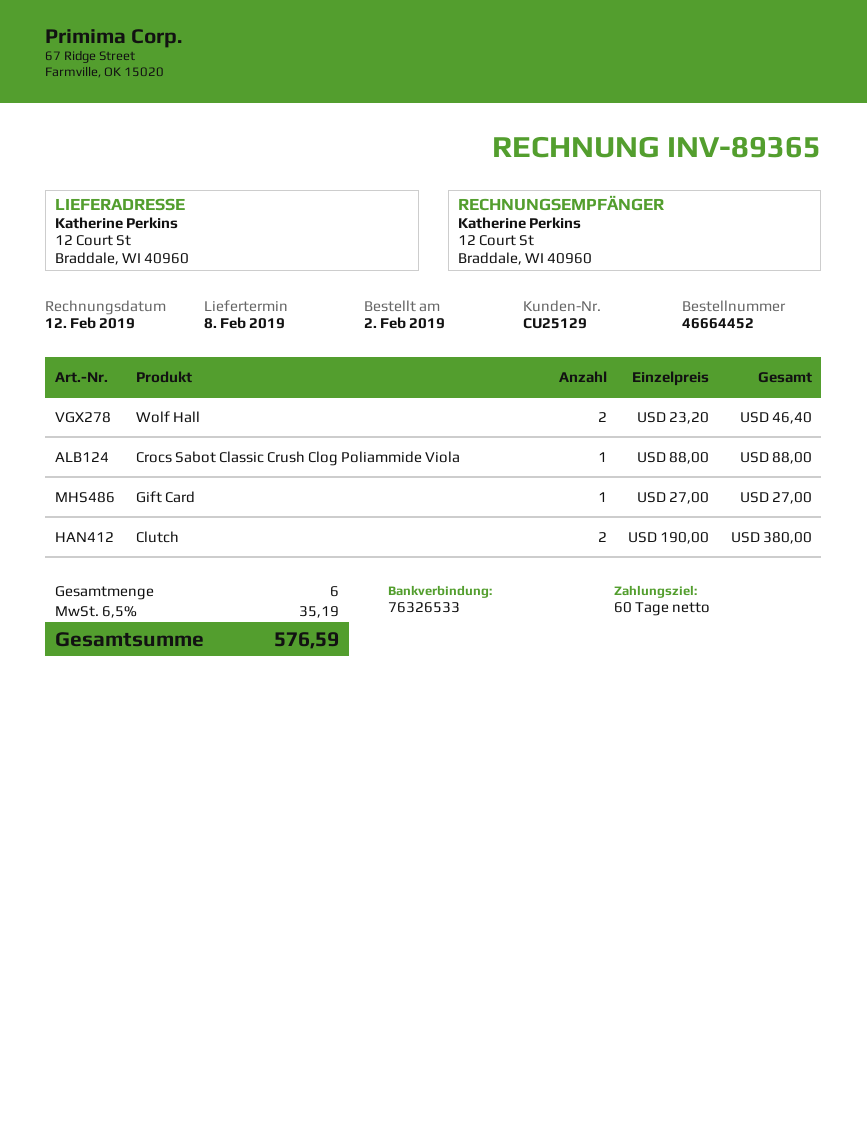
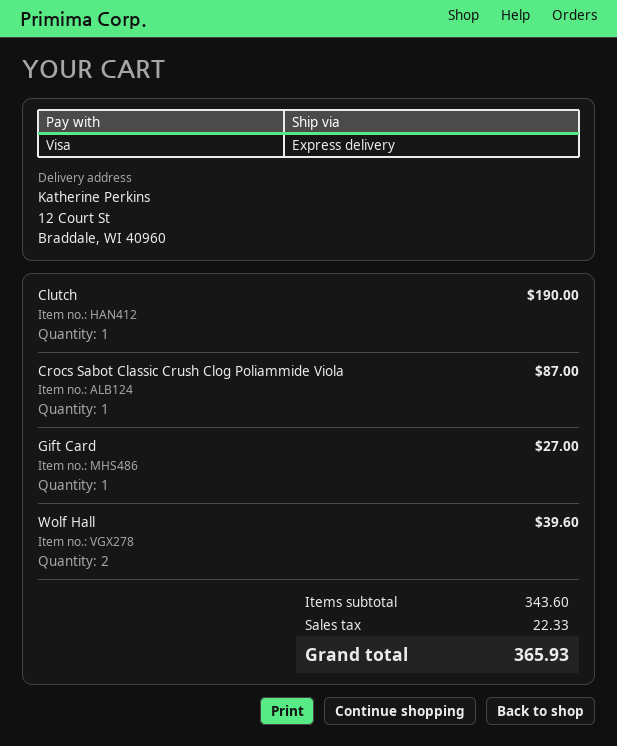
Wolf Hall: 2 for 46.40 -> 2 for 39.60
Crocs Sabot Classic Crush Clog Poliammide Viola: 1 for 88.00 -> 1 for 87.00
Clutch: 2 for 380.00 -> 1 for 190.00
tax: 35.19 -> 22.33
total: 576.59 -> 365.93

